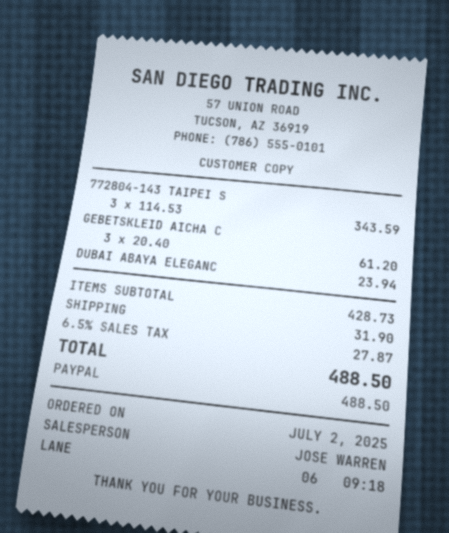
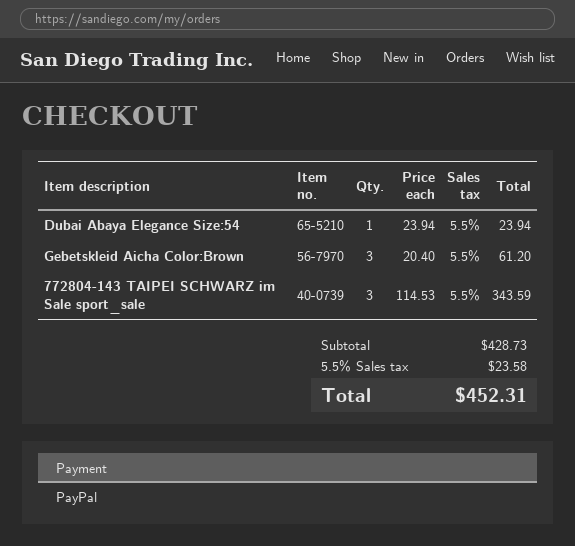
shipping: 31.90 -> none
tax: 6.5% = 27.87 -> 5.5% = 23.58
total: 488.50 -> 452.31

